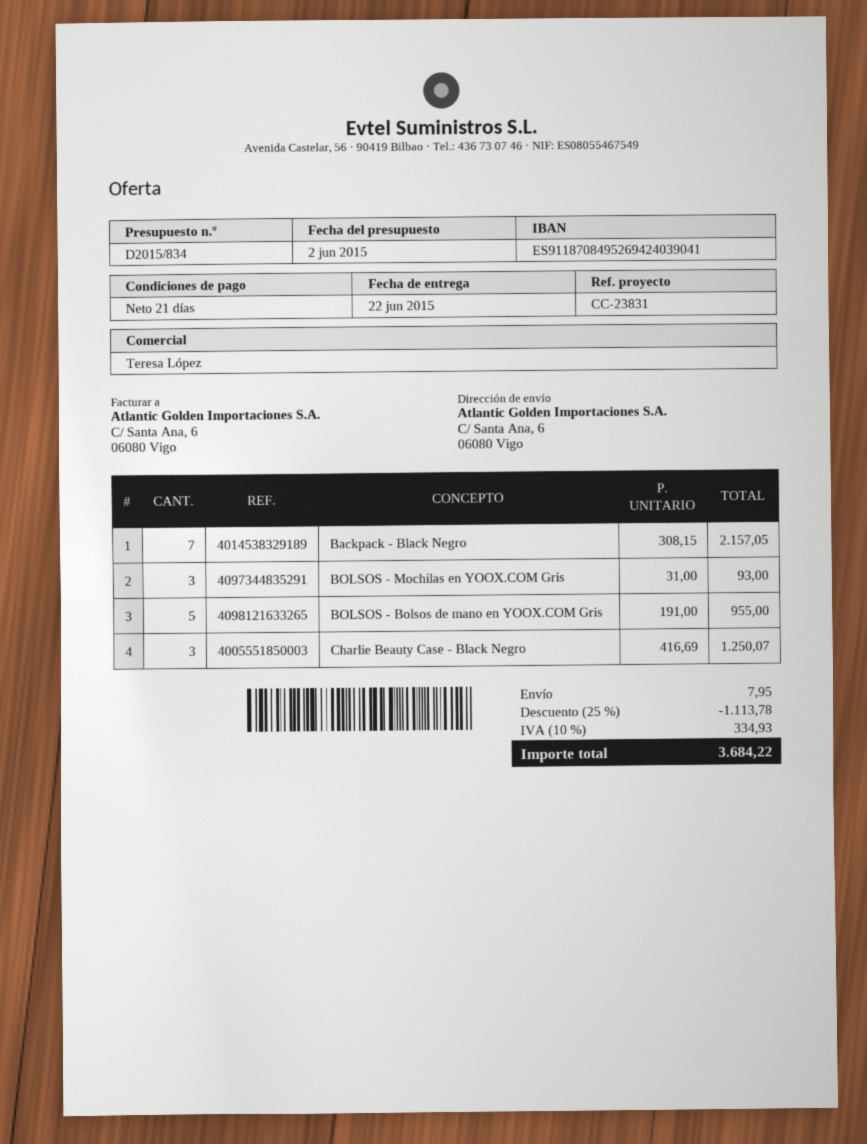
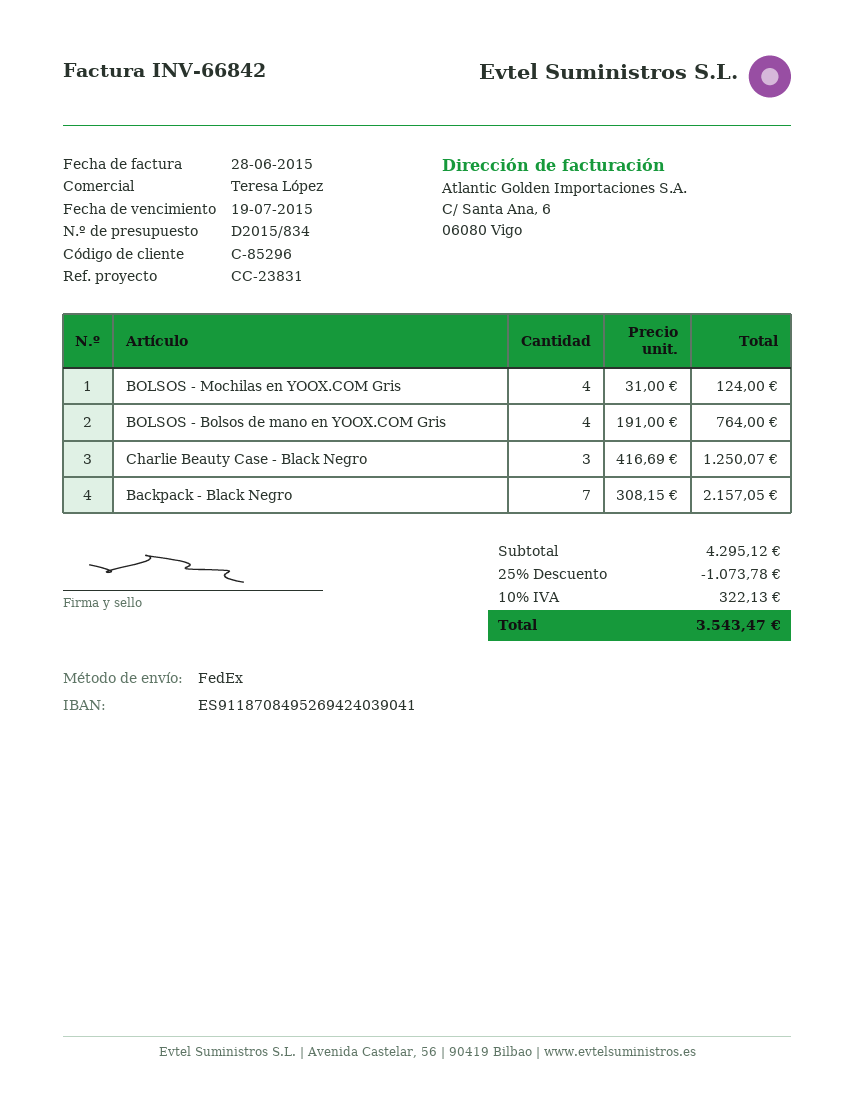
BOLSOS - Mochilas en YOOX.COM Gris: 3 x 31.00 = 93.00 -> 4 x 31.00 = 124.00
BOLSOS - Bolsos de mano en YOOX.COM Gris: 5 x 191.00 = 955.00 -> 4 x 191.00 = 764.00
discount: 25% = 1113.78 -> 25% = 1073.78
shipping: 7.95 -> none
tax: 10% = 334.93 -> 10% = 322.13
total: 3684.22 -> 3543.47

